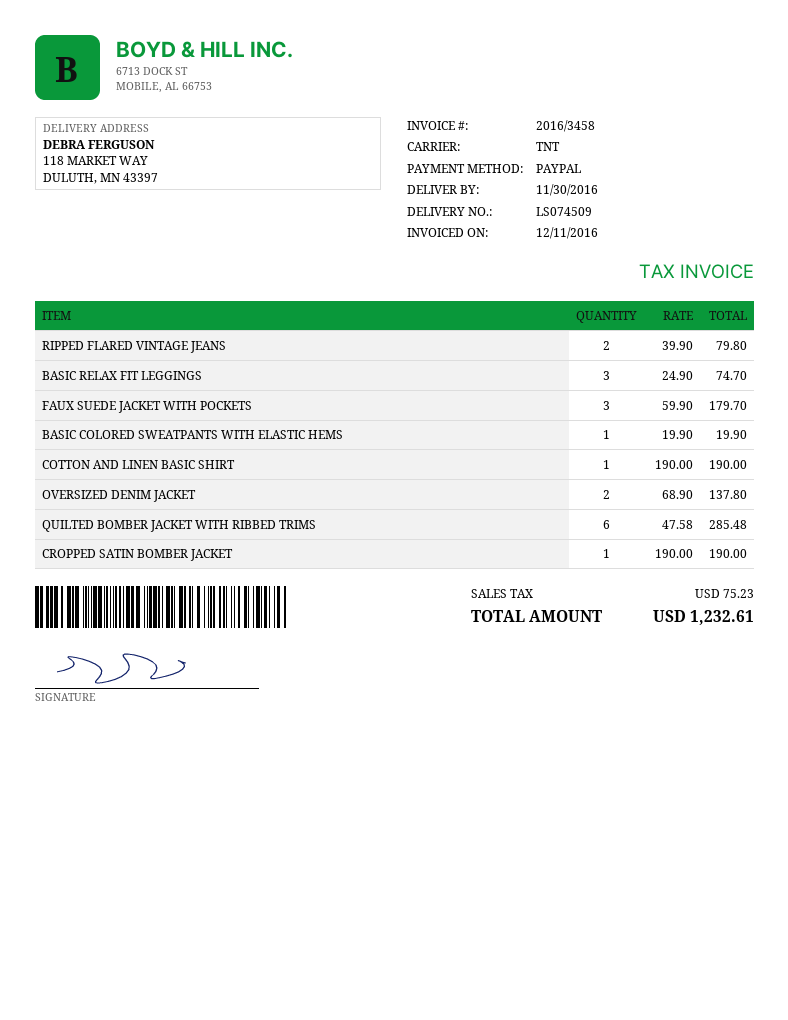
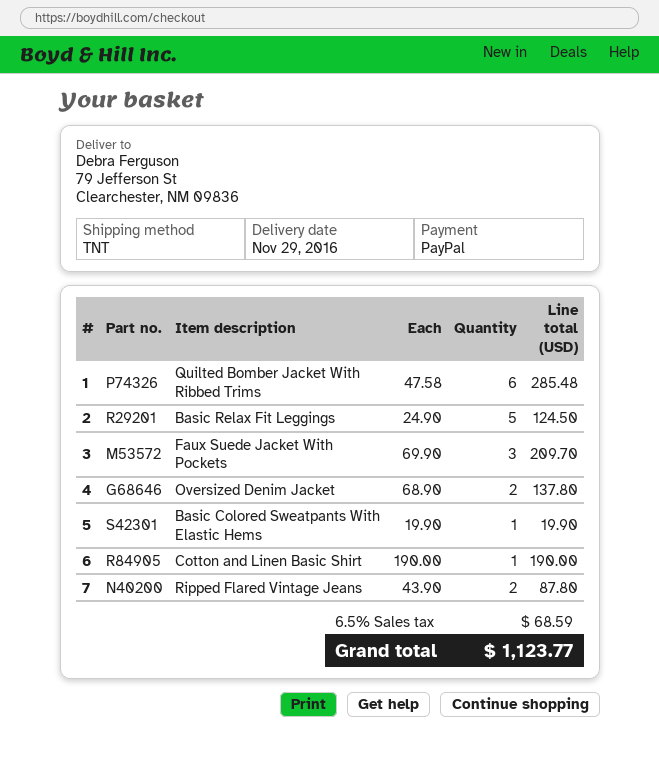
delivery date: 2016-11-30 -> 2016-11-29
ship to: 118 MARKET WAY, DULUTH, MN 43397 -> 79 Jefferson St, Clearchester, NM 09836
RIPPED FLARED VINTAGE JEANS: 2 x 39.90 = 79.80 -> 2 x 43.90 = 87.80
BASIC RELAX FIT LEGGINGS: 3 x 24.90 = 74.70 -> 5 x 24.90 = 124.50
FAUX SUEDE JACKET WITH POCKETS: 3 x 59.90 = 179.70 -> 3 x 69.90 = 209.70
CROPPED SATIN BOMBER JACKET: 1 x 190.00 = 190.00 -> none
tax: 75.23 -> 68.59
total: 1232.61 -> 1123.77

